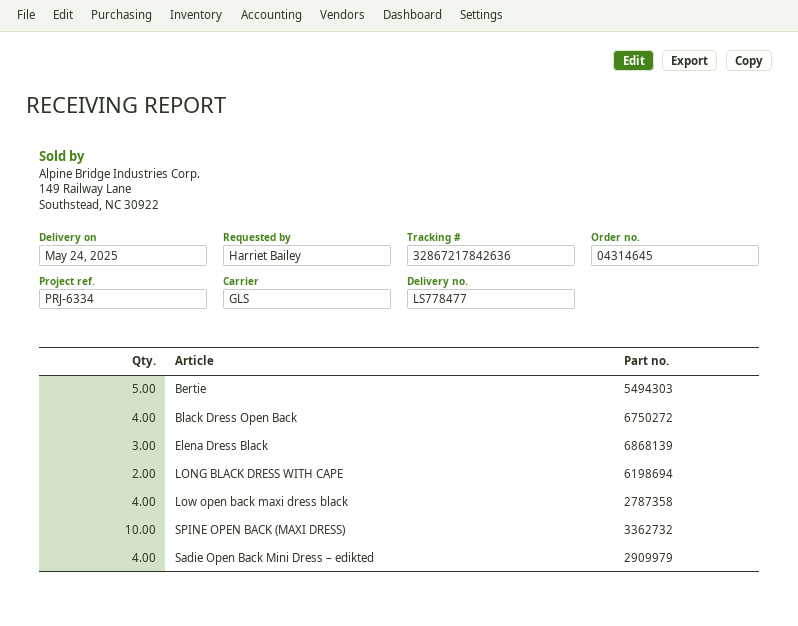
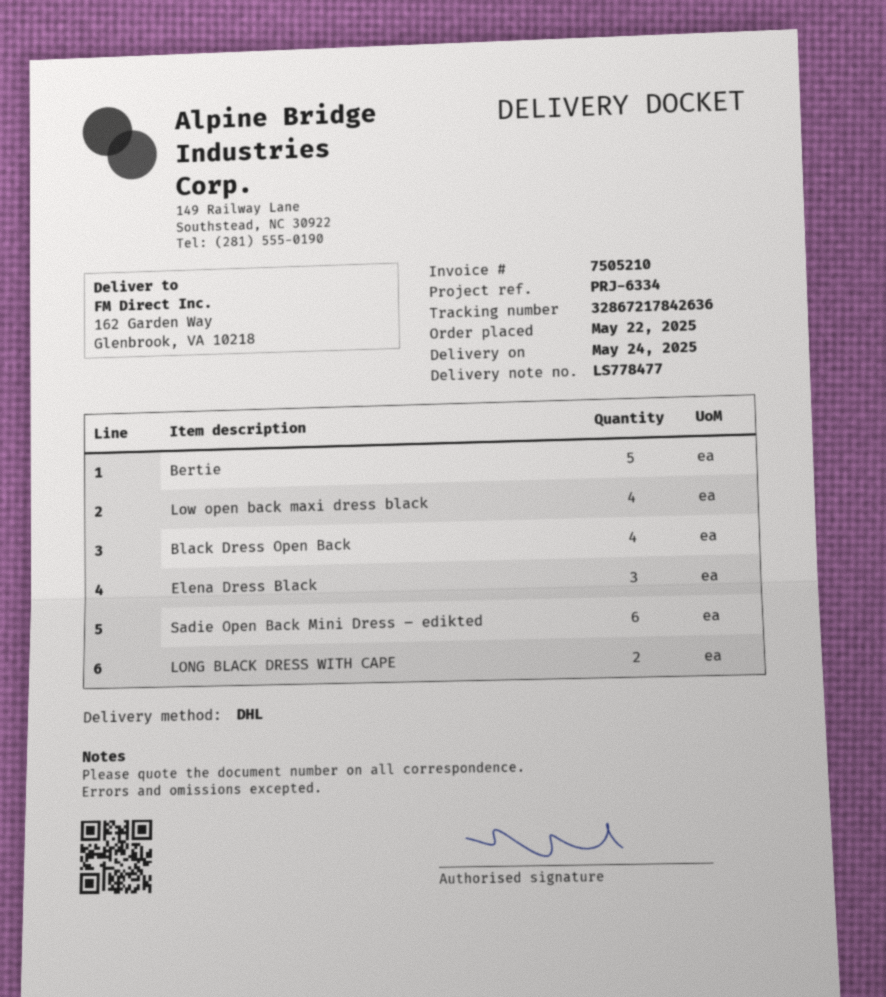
shipping method: GLS -> DHL
SPINE OPEN BACK (MAXI DRESS): 10 -> none
Sadie Open Back Mini Dress – edikted: 4 -> 6

